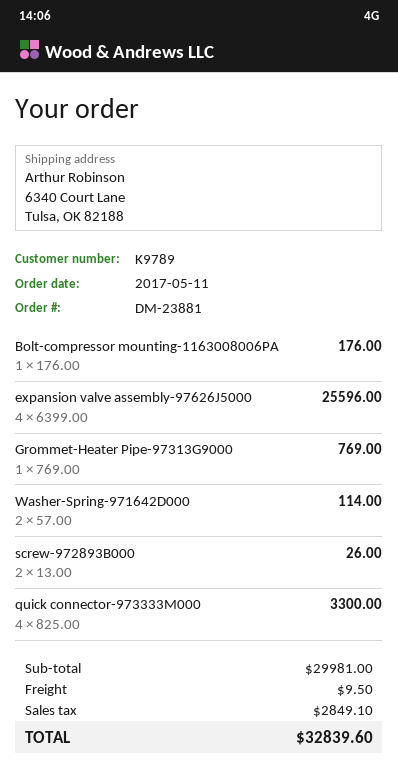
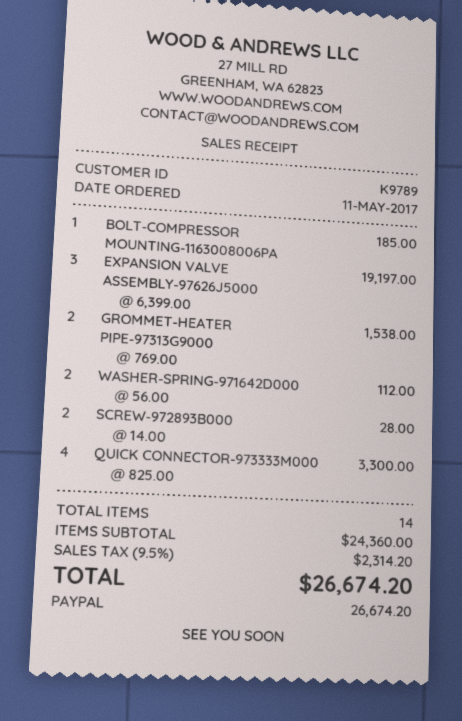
Bolt-compressor mounting-1163008006PA: 1 x 176.00 = 176.00 -> 1 x 185.00 = 185.00
expansion valve assembly-97626J5000: 4 x 6399.00 = 25596.00 -> 3 x 6399.00 = 19197.00
Grommet-Heater Pipe-97313G9000: 1 x 769.00 = 769.00 -> 2 x 769.00 = 1538.00
Washer-Spring-971642D000: 2 x 57.00 = 114.00 -> 2 x 56.00 = 112.00
screw-972893B000: 2 x 13.00 = 26.00 -> 2 x 14.00 = 28.00
subtotal: 29981.00 -> 24360.00
shipping: 9.50 -> none
tax: 2849.10 -> 2314.20
total: 32839.60 -> 26674.20

